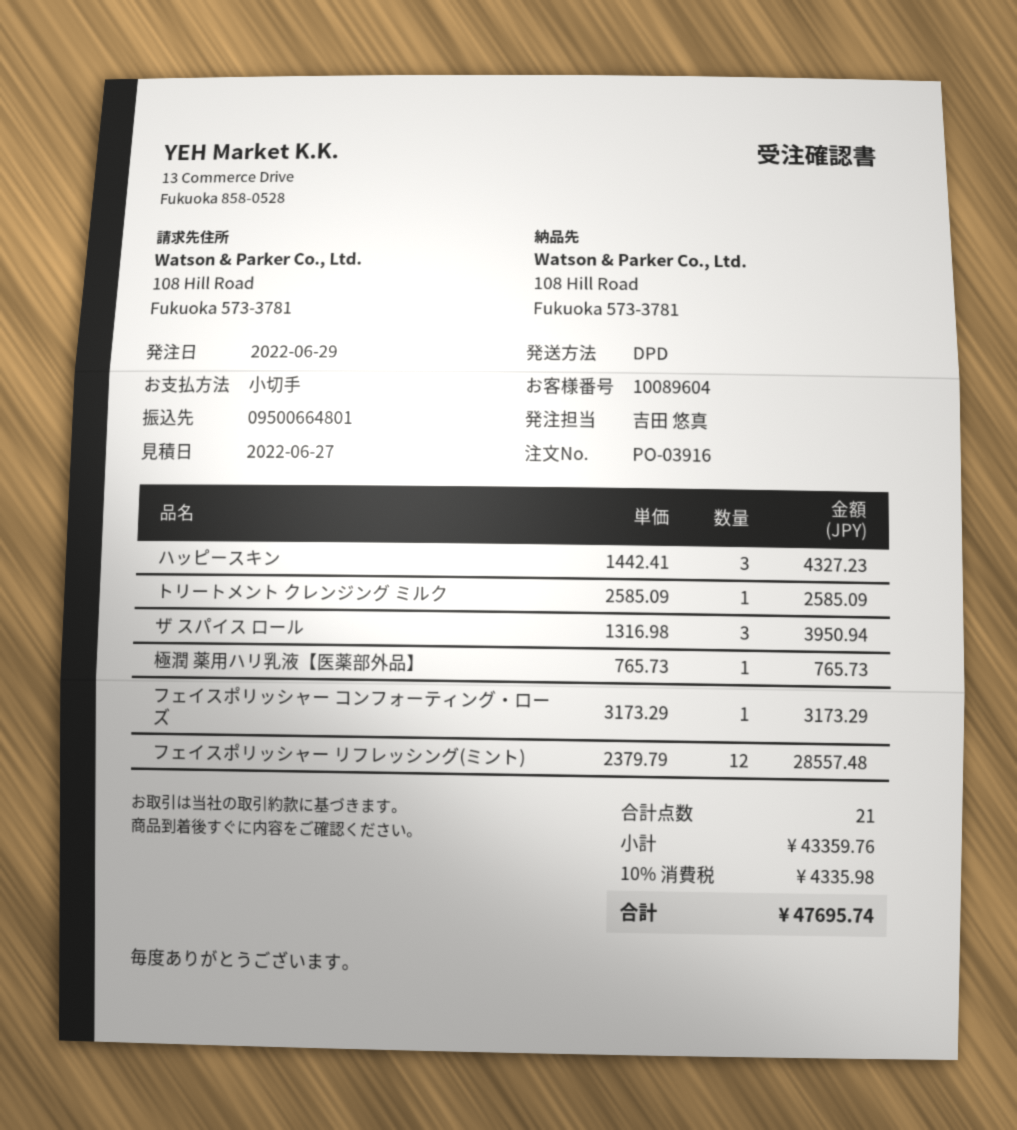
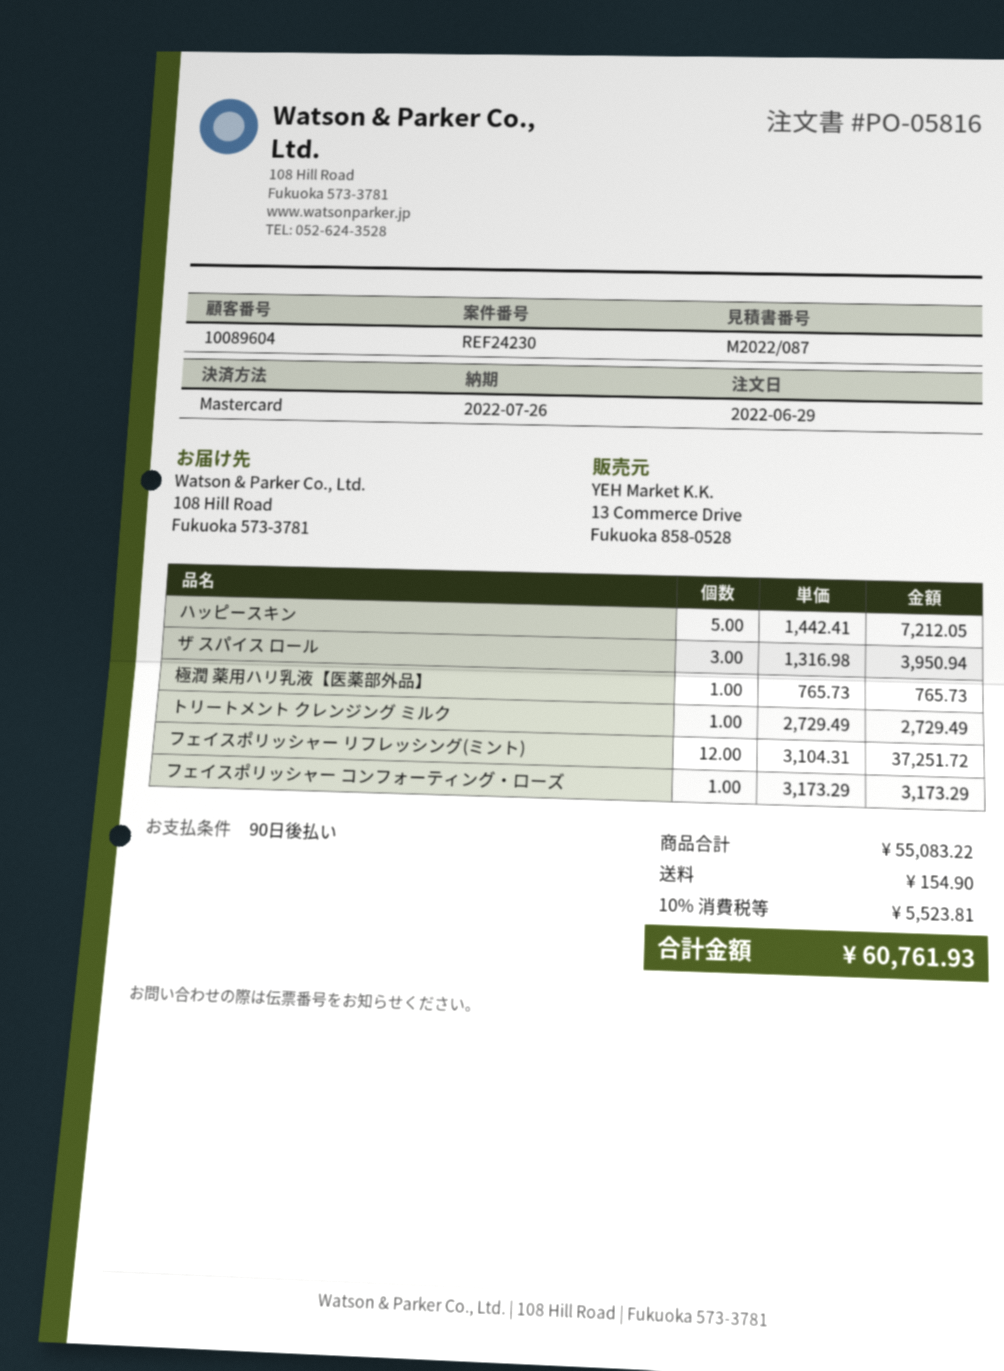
order number: PO-03916 -> PO-05816
payment method: cheque -> Mastercard
ハッピースキン: 3 x 1442.41 = 4327.23 -> 5 x 1442.41 = 7212.05
トリートメント クレンジング ミルク: 1 x 2585.09 = 2585.09 -> 1 x 2729.49 = 2729.49
フェイスポリッシャー リフレッシング(ミント): 12 x 2379.79 = 28557.48 -> 12 x 3104.31 = 37251.72
subtotal: 43359.76 -> 55083.22
shipping: none -> 154.90
tax: 10% = 4335.98 -> 10% = 5523.81
total: 47695.74 -> 60761.93

